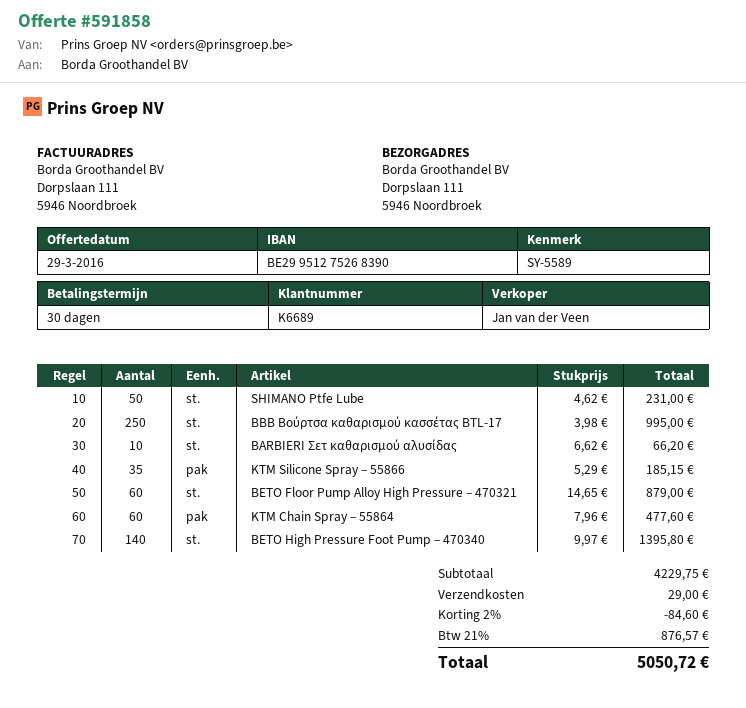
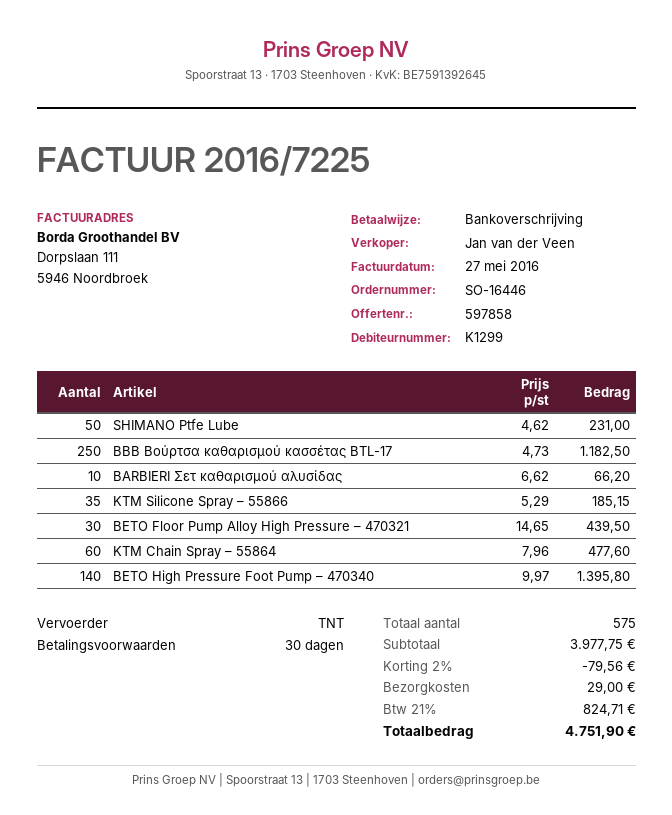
quote number: 591858 -> 597858
customer number: K6689 -> K1299
BBB Βούρτσα καθαρισμού κασσέτας BTL-17: 250 x 3.98 = 995.00 -> 250 x 4.73 = 1182.50
BETO Floor Pump Alloy High Pressure – 470321: 60 x 14.65 = 879.00 -> 30 x 14.65 = 439.50
subtotal: 4229.75 -> 3977.75
discount: 2% = 84.60 -> 2% = 79.56
tax: 21% = 876.57 -> 21% = 824.71
total: 5050.72 -> 4751.90

